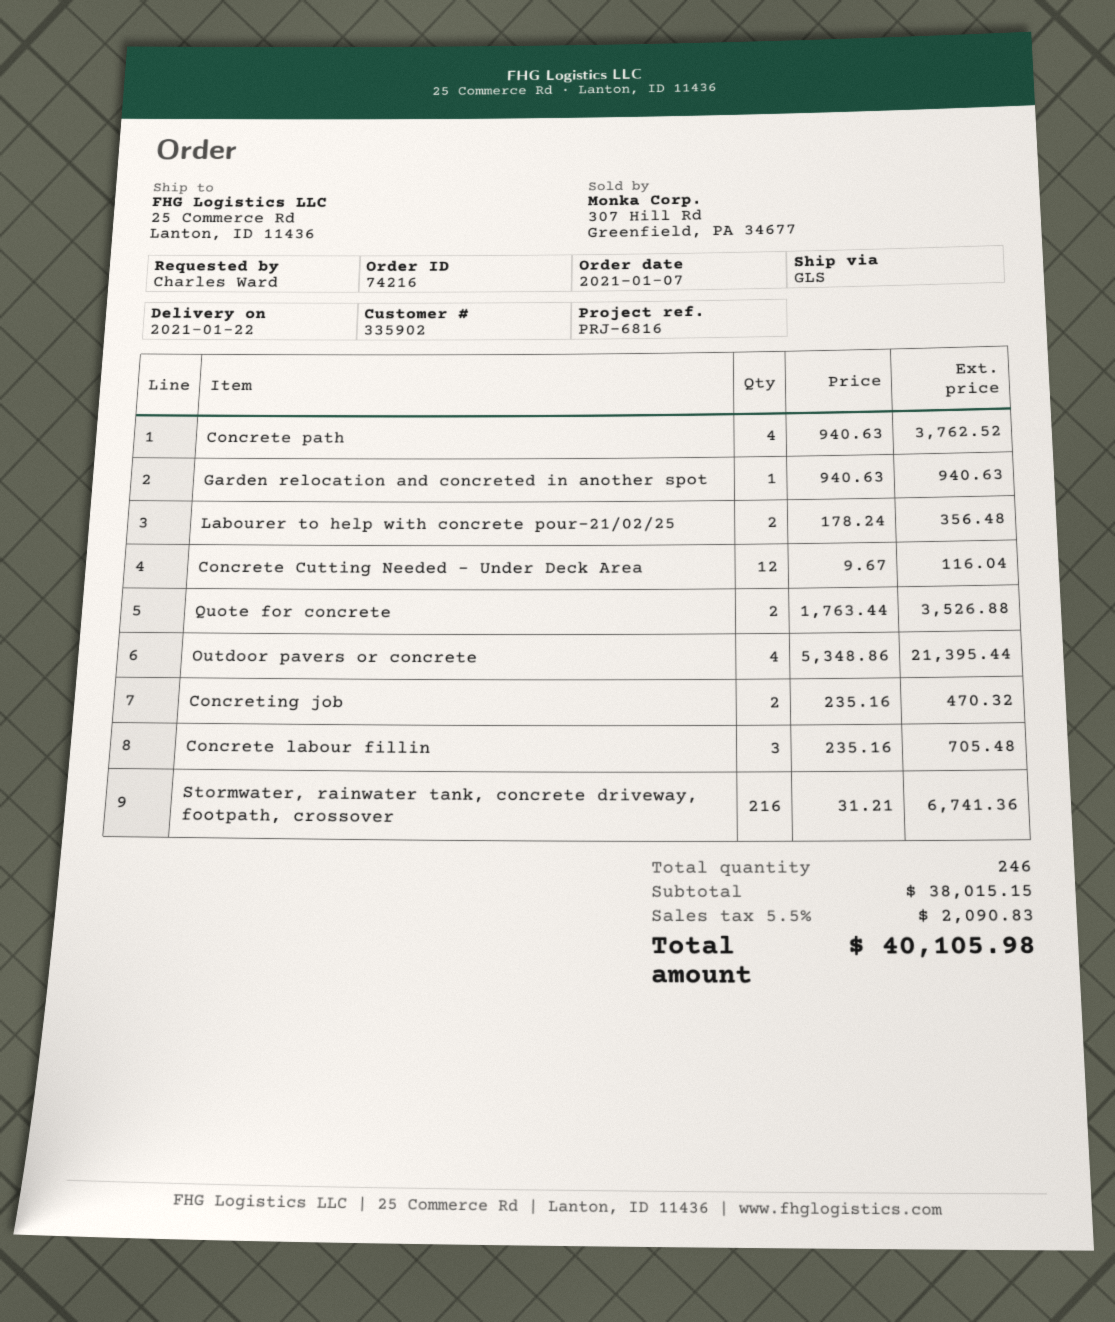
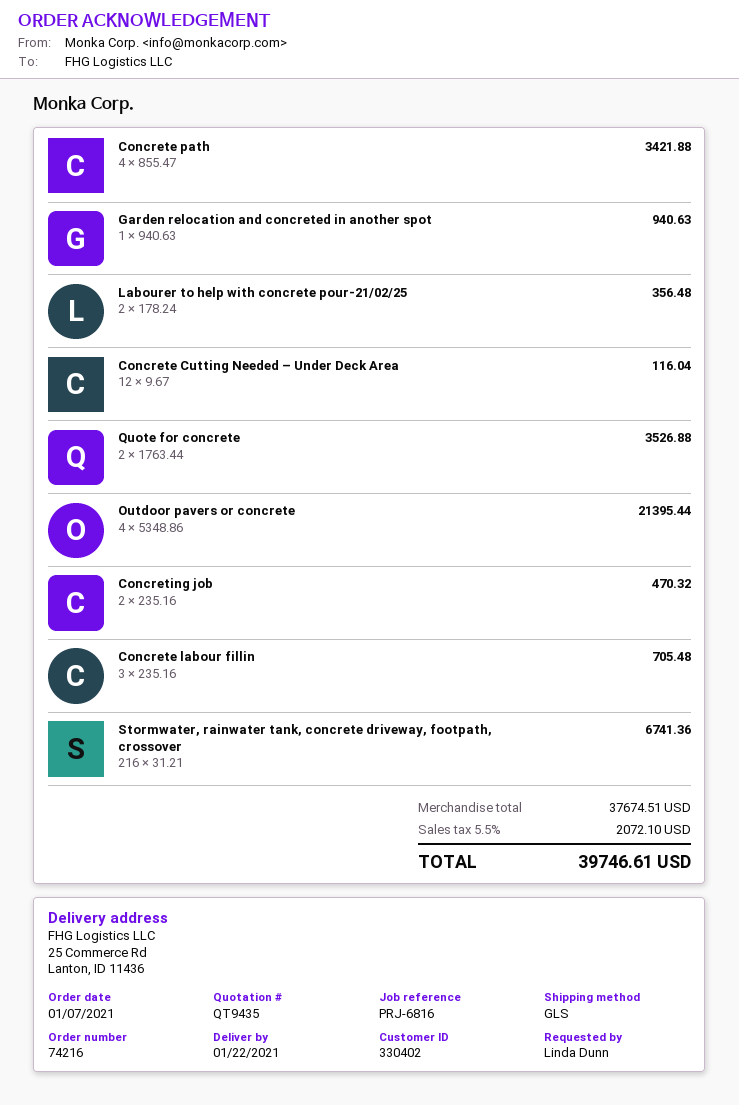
customer number: 335902 -> 330402
ordered by: Charles Ward -> Linda Dunn
Concrete path: 4 x 940.63 = 3762.52 -> 4 x 855.47 = 3421.88
subtotal: 38015.15 -> 37674.51
tax: 5.5% = 2090.83 -> 5.5% = 2072.10
total: 40105.98 -> 39746.61

